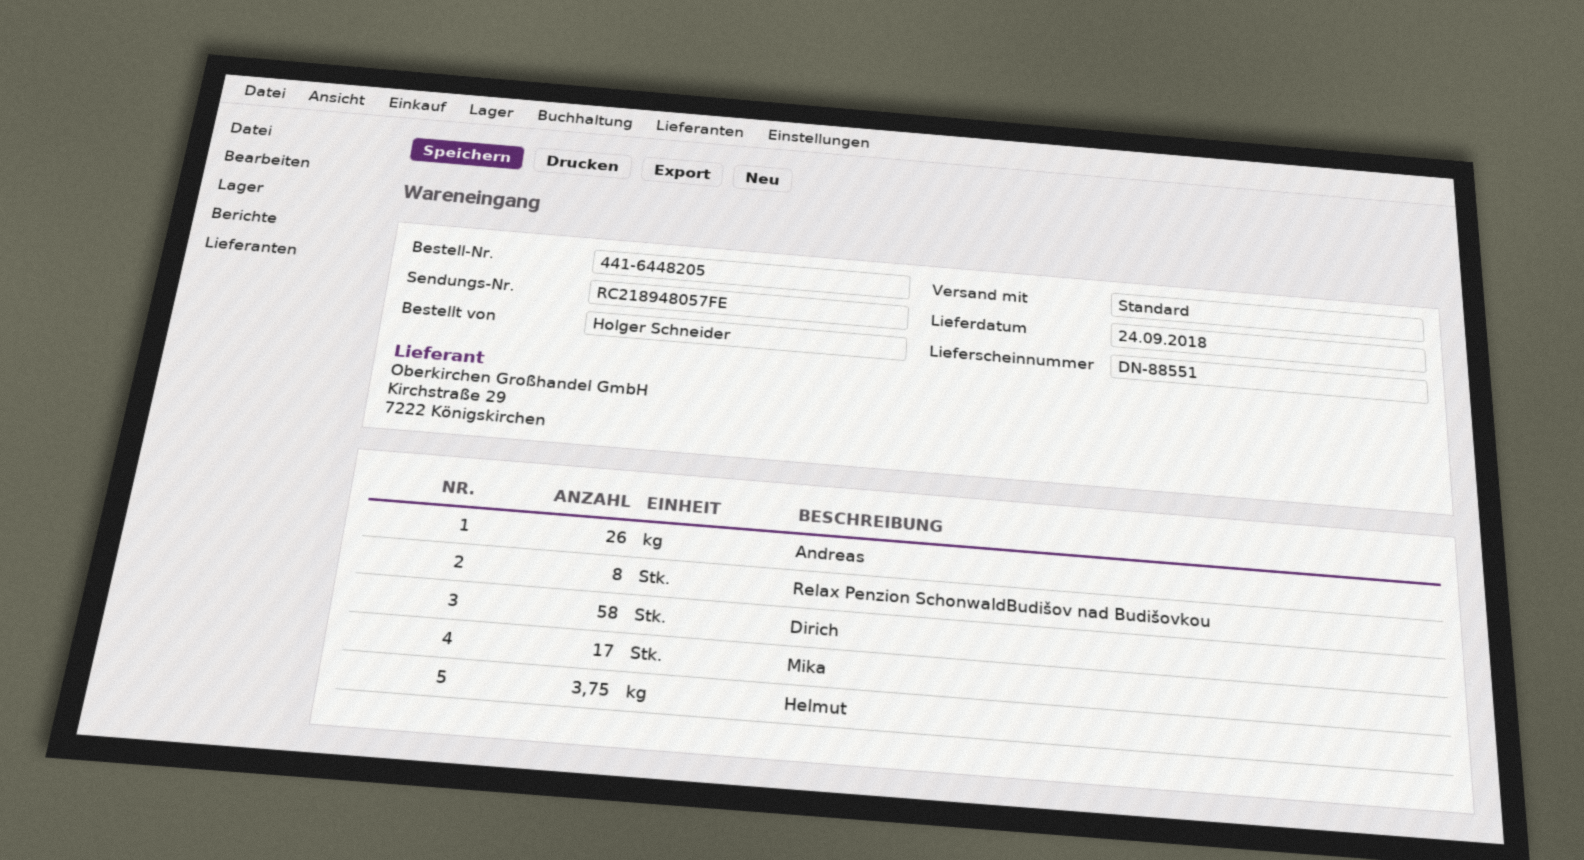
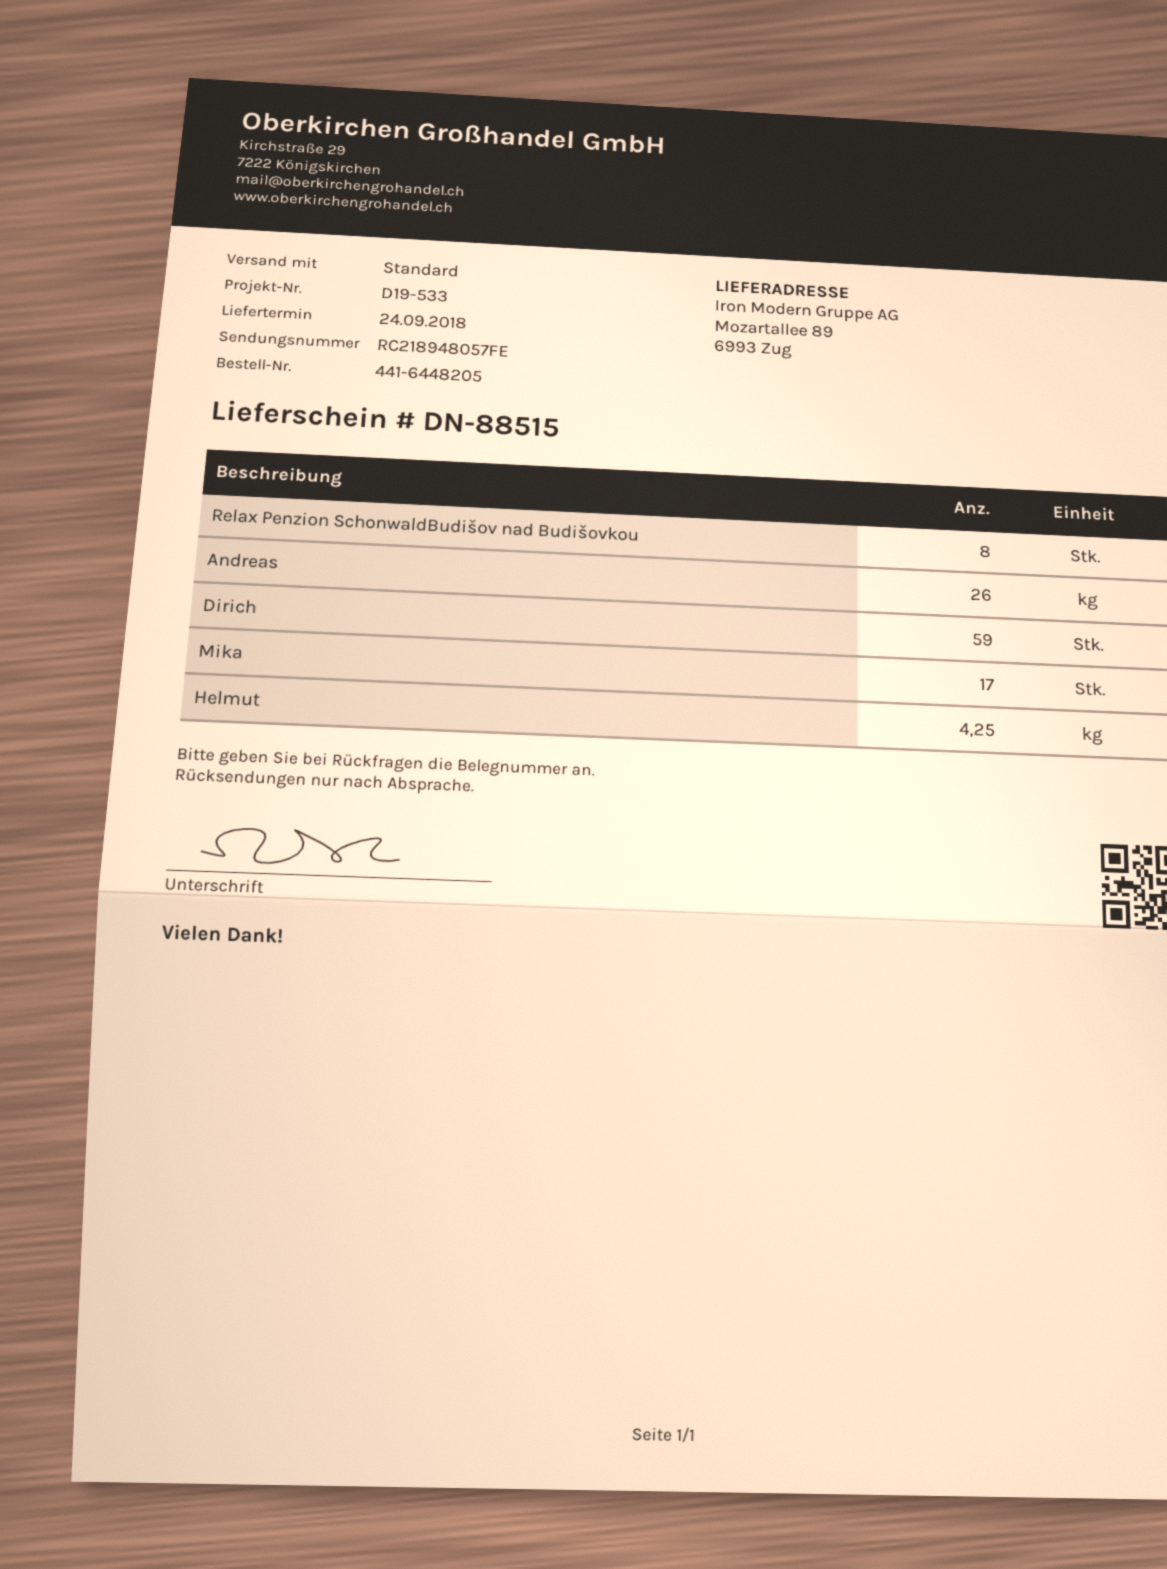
delivery note number: DN-88551 -> DN-88515
Dirich: 58 -> 59
Helmut: 3.75 -> 4.25

